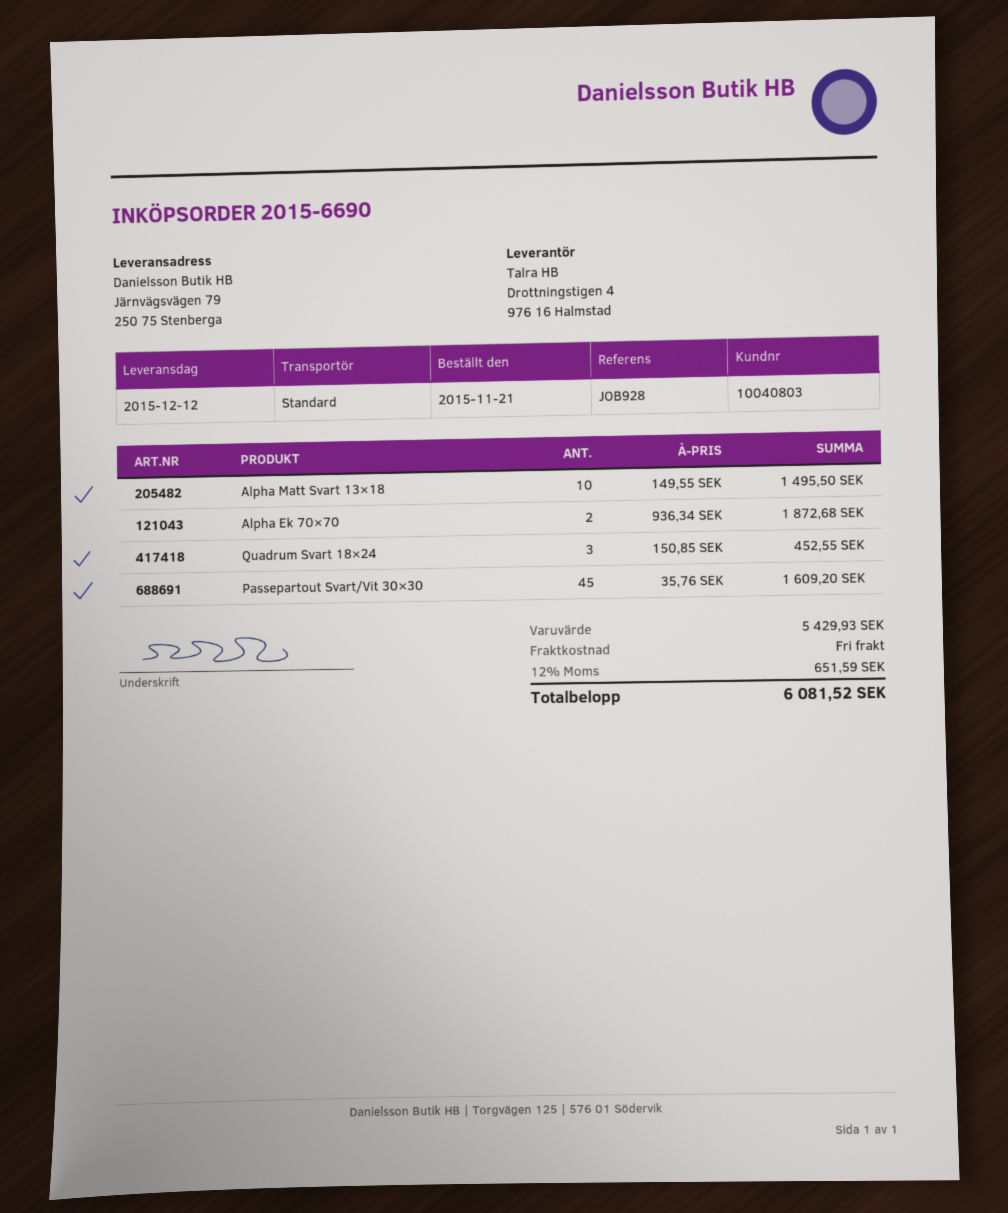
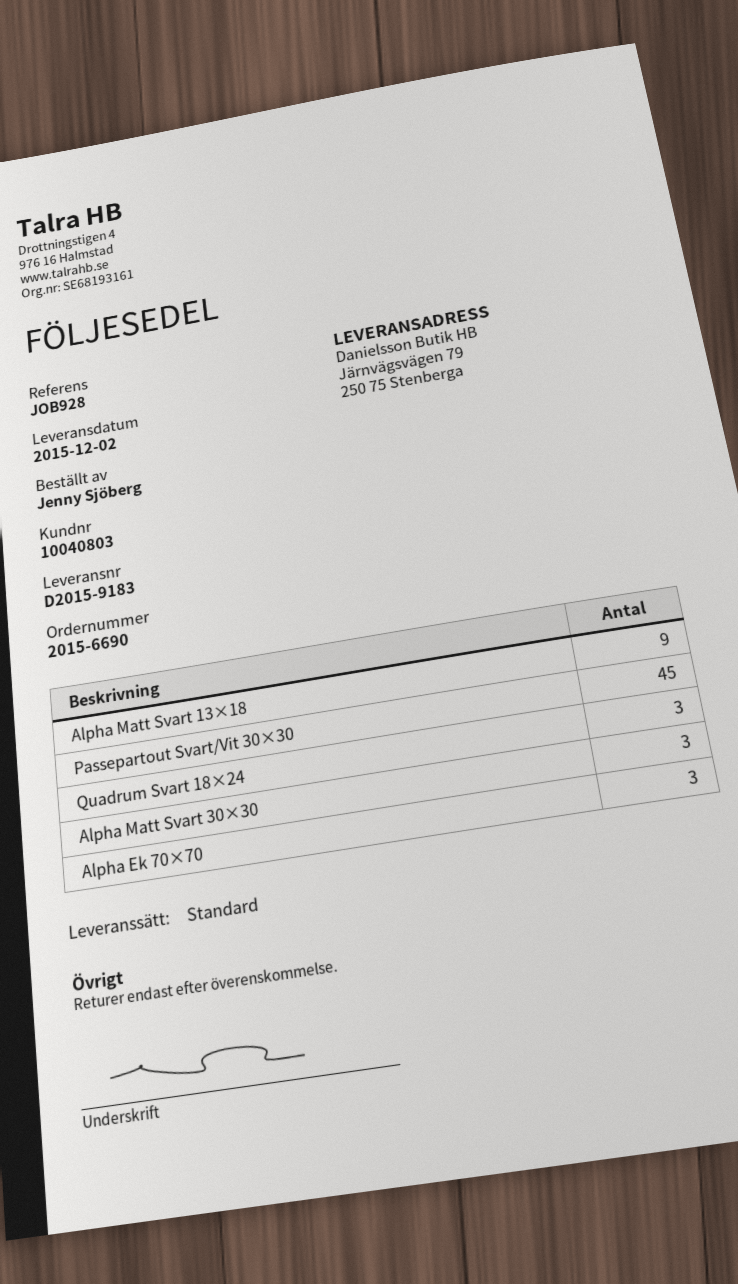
delivery date: 2015-12-12 -> 2015-12-02
Alpha Matt Svart 13×18: 10 -> 9
Alpha Ek 70×70: 2 -> 3
Alpha Matt Svart 30×30: none -> 3

